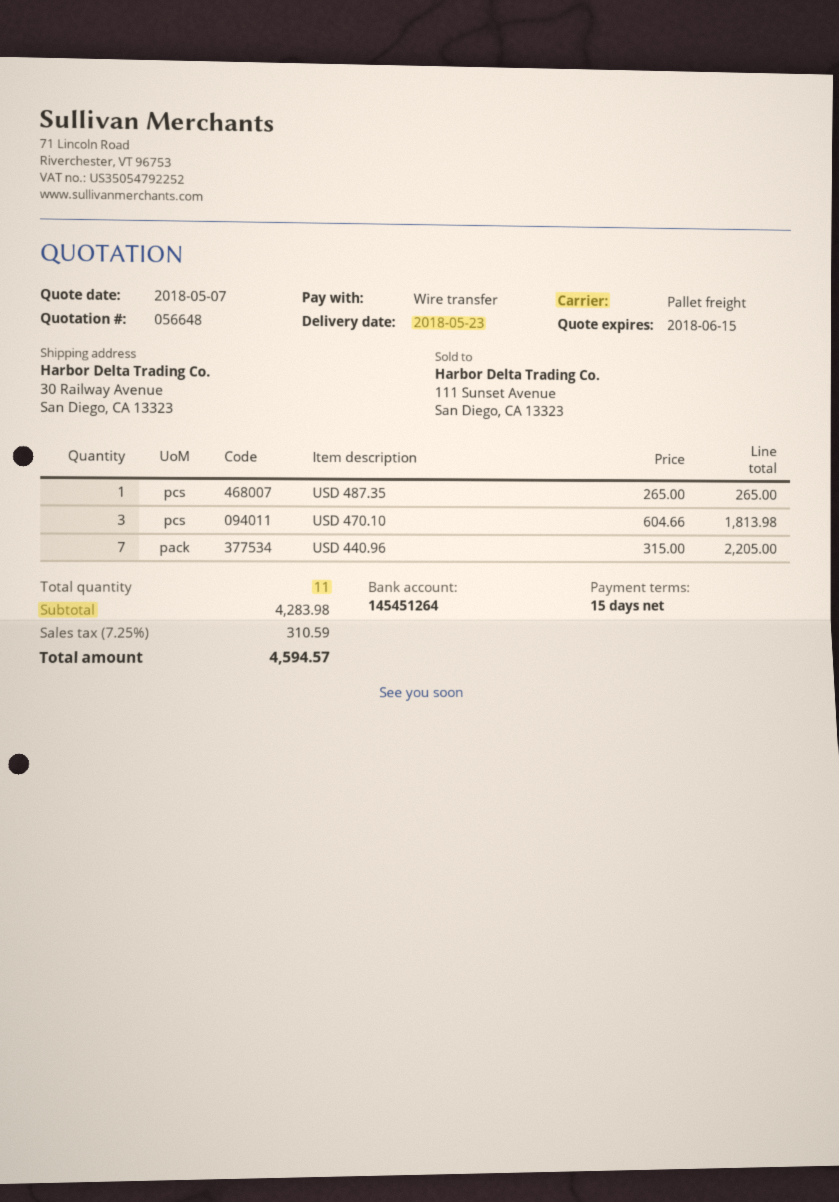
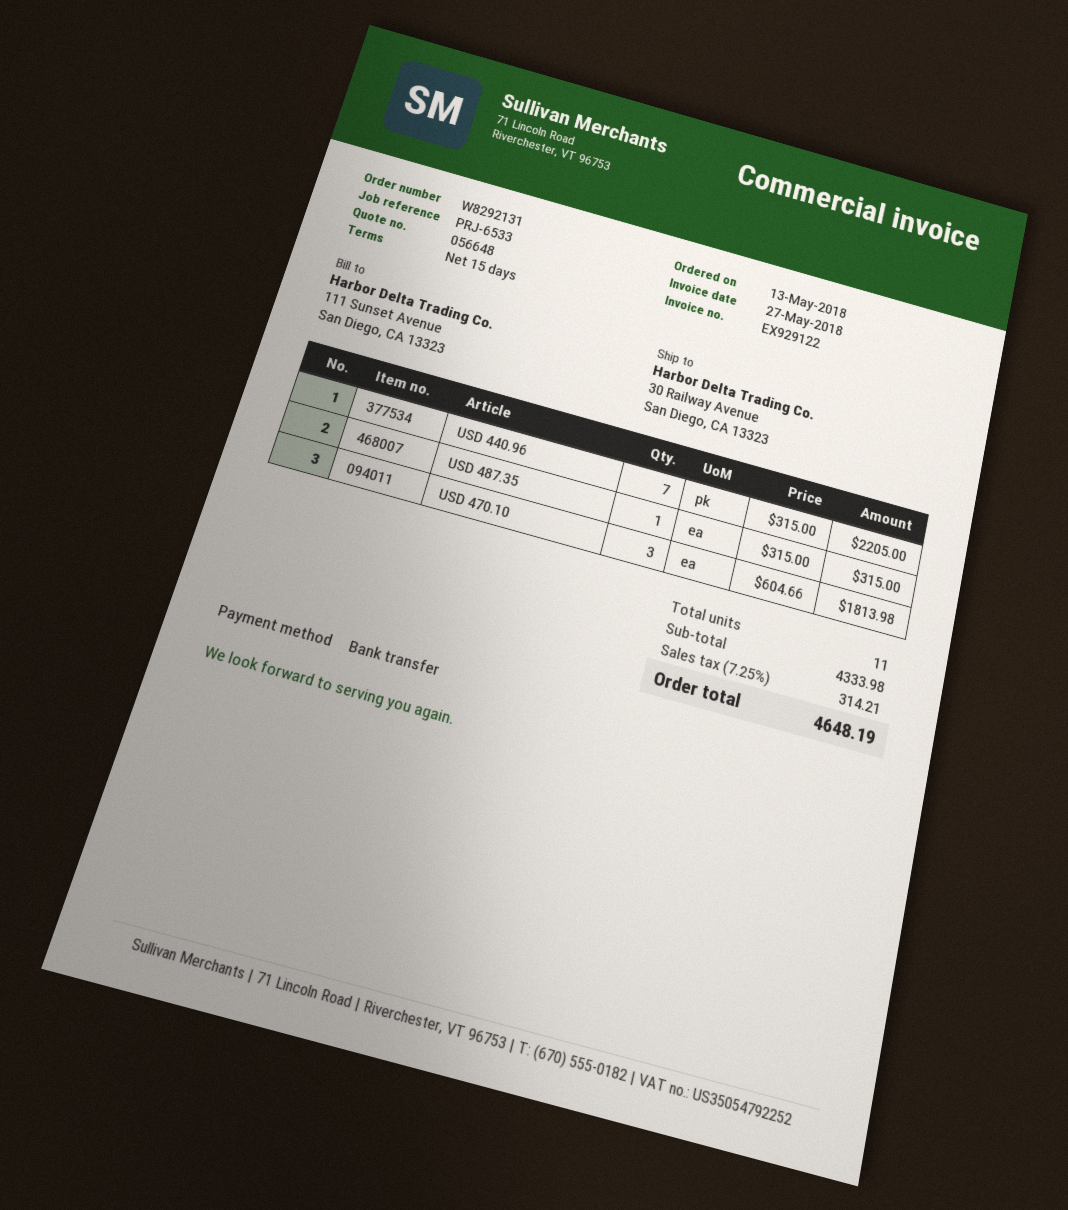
USD 487.35: 1 x 265.00 = 265.00 -> 1 x 315.00 = 315.00
subtotal: 4283.98 -> 4333.98
tax: 7.25% = 310.59 -> 7.25% = 314.21
total: 4594.57 -> 4648.19

